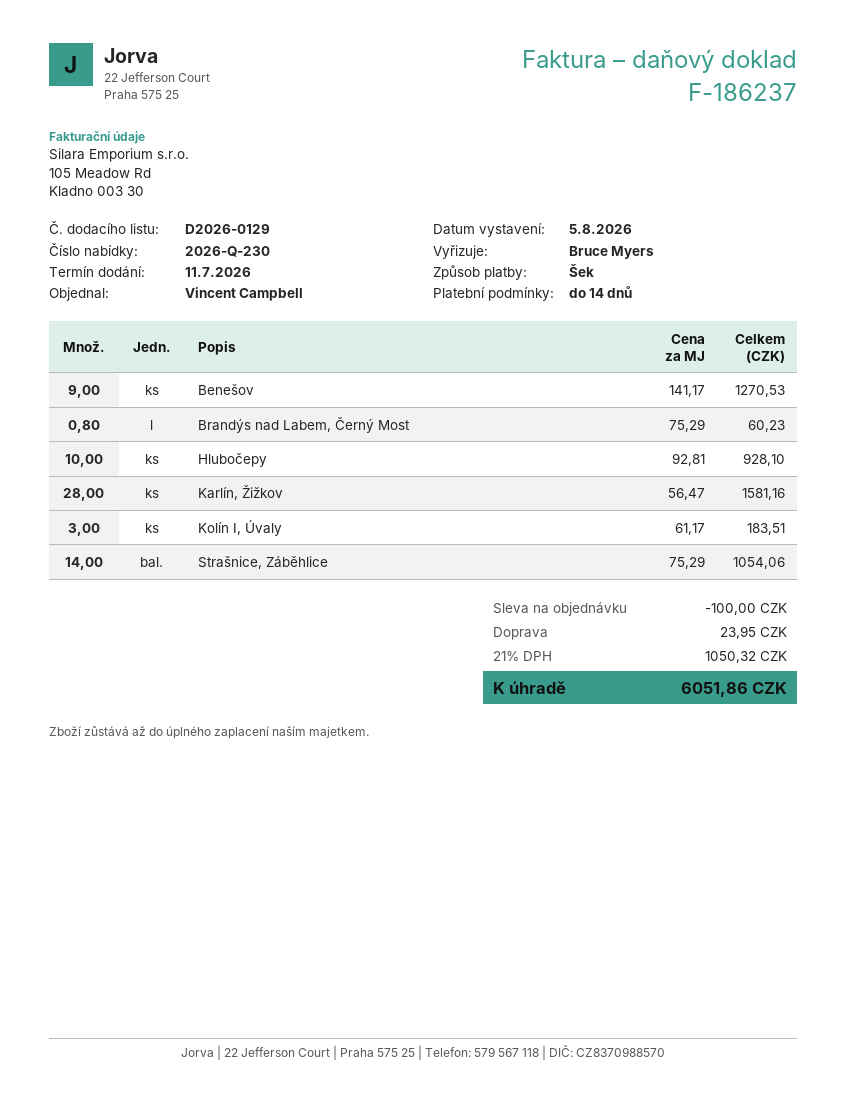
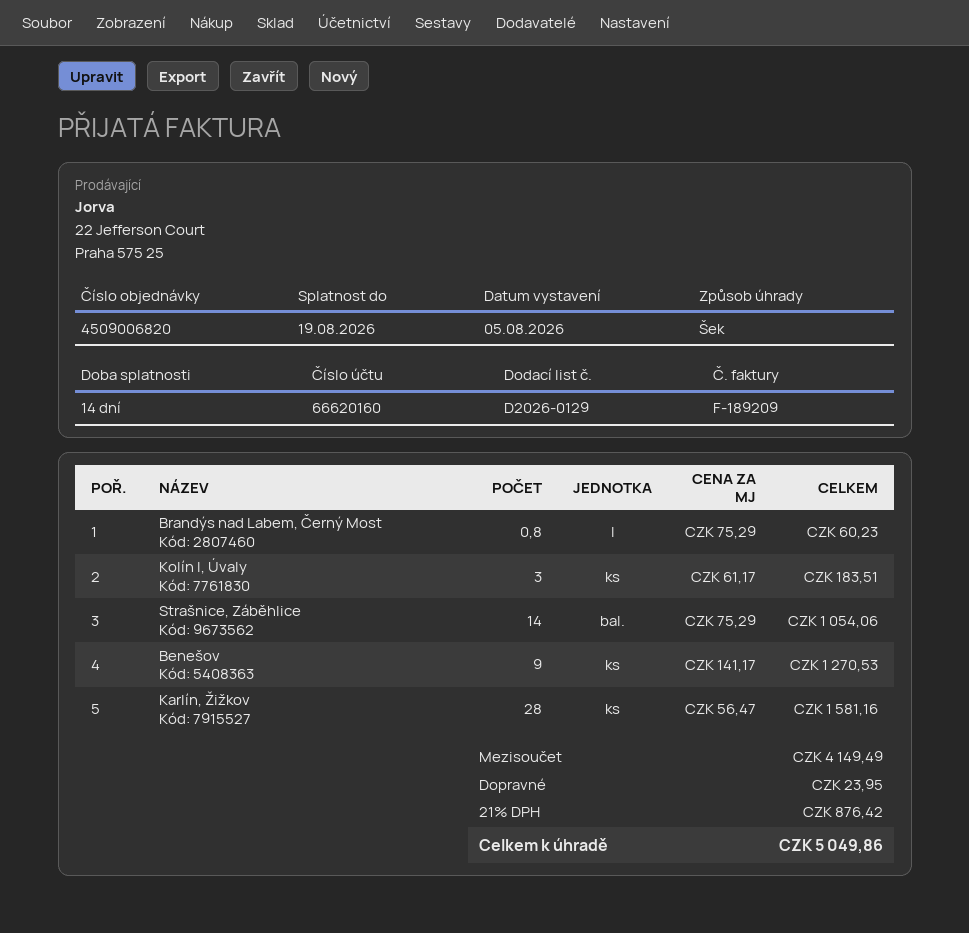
invoice number: F-186237 -> F-189209
Hlubočepy: 10 x 92.81 = 928.10 -> none
discount: 100.00 -> none
tax: 21% = 1050.32 -> 21% = 876.42
total: 6051.86 -> 5049.86

